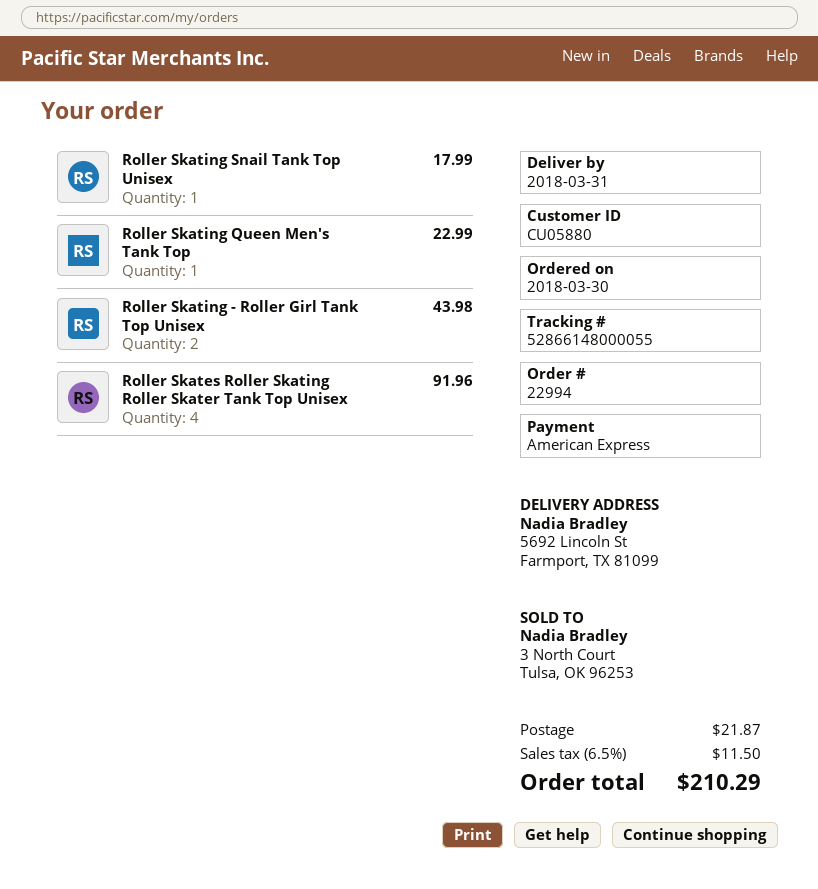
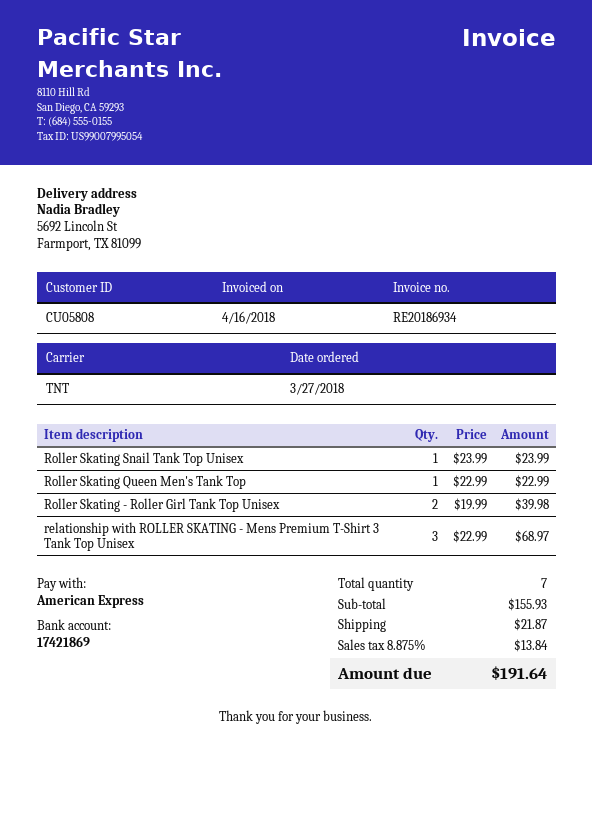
order date: 2018-03-30 -> 2018-03-27
customer number: CU05880 -> CU05808
Roller Skating Snail Tank Top Unisex: 1 for 17.99 -> 1 for 23.99
Roller Skating - Roller Girl Tank Top Unisex: 2 for 43.98 -> 2 for 39.98
Roller Skates Roller Skating Roller Skater Tank Top Unisex: 4 for 91.96 -> none
relationship with ROLLER SKATING - Mens Premium T-Shirt 3 Tank Top Unisex: none -> 3 for 68.97
tax: 6.5% = 11.50 -> 8.875% = 13.84
total: 210.29 -> 191.64

